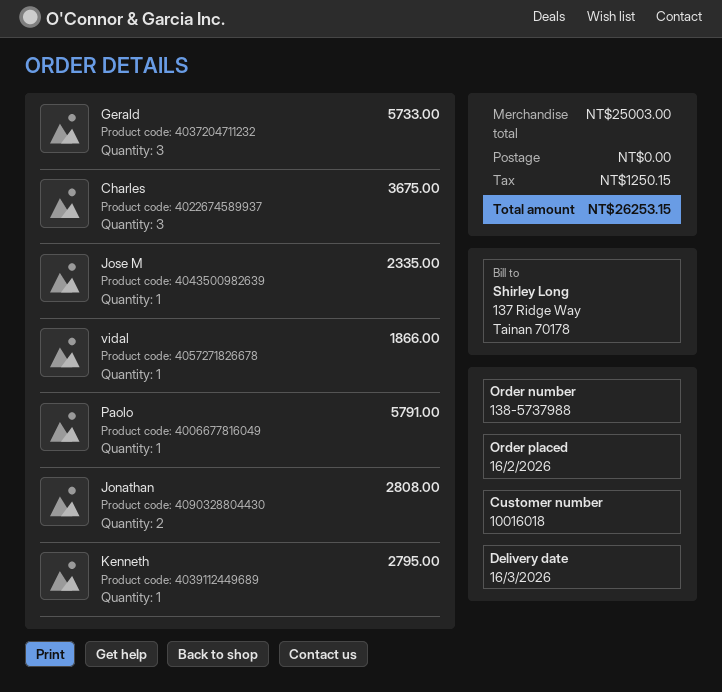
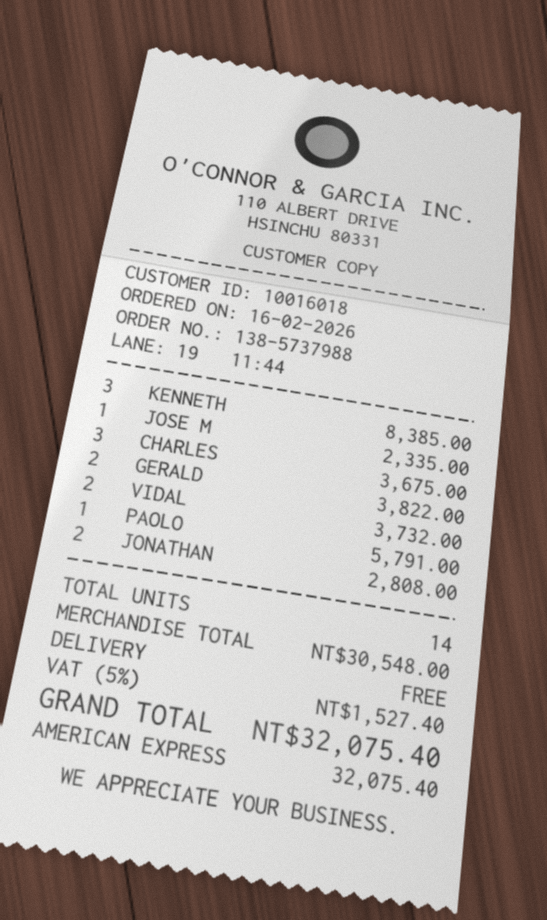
Gerald: 3 for 5733.00 -> 2 for 3822.00
vidal: 1 for 1866.00 -> 2 for 3732.00
Kenneth: 1 for 2795.00 -> 3 for 8385.00
subtotal: 25003.00 -> 30548.00
tax: 1250.15 -> 1527.40
total: 26253.15 -> 32075.40

